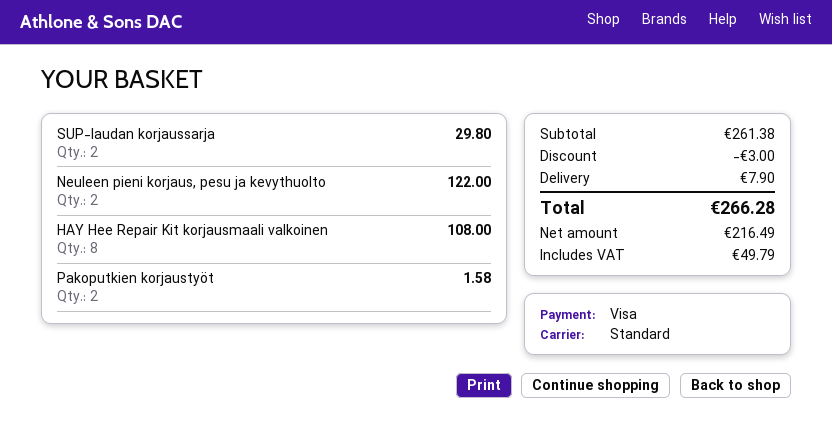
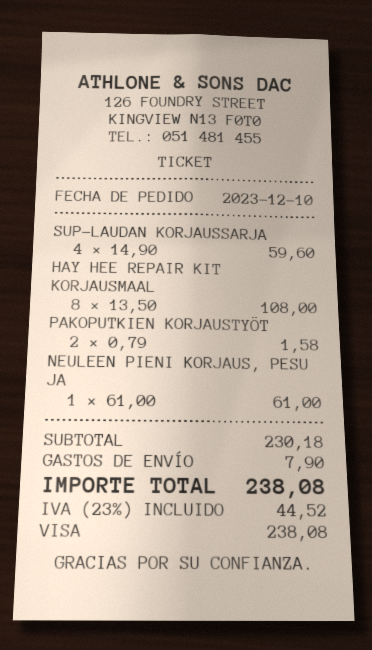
SUP-laudan korjaussarja: 2 for 29.80 -> 4 for 59.60
Neuleen pieni korjaus, pesu ja kevythuolto: 2 for 122.00 -> 1 for 61.00
subtotal: 261.38 -> 230.18
discount: 3.00 -> none
tax: 49.79 -> 44.52
total: 266.28 -> 238.08

